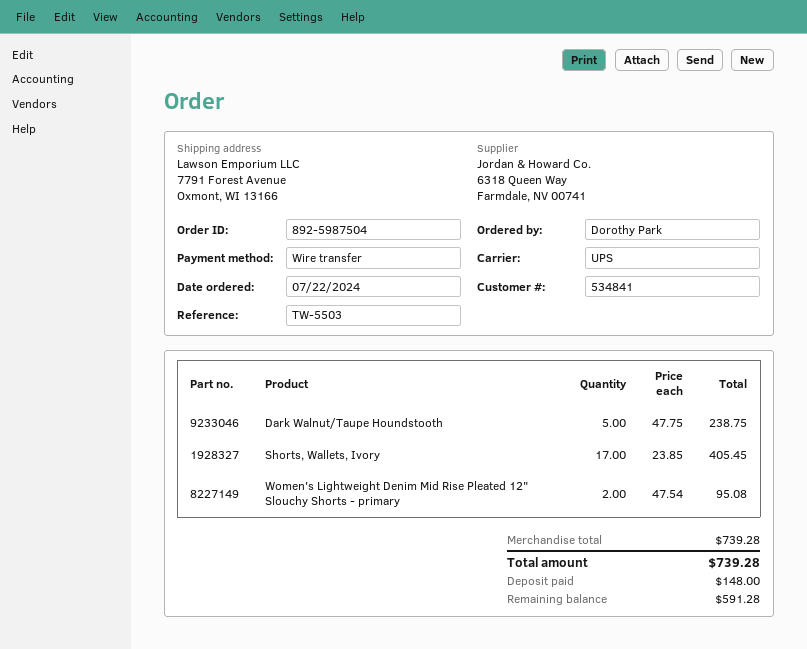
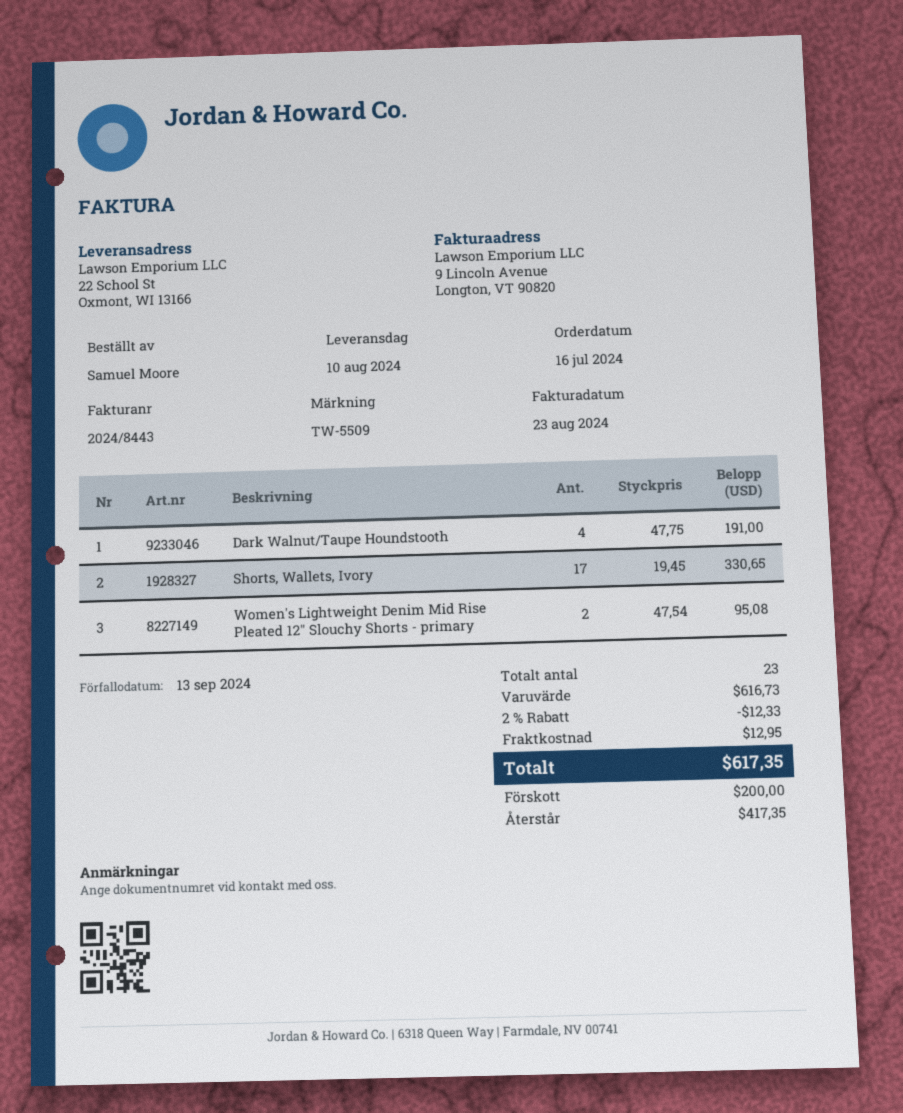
order date: 2024-07-22 -> 2024-07-16
reference: TW-5503 -> TW-5509
ordered by: Dorothy Park -> Samuel Moore
ship to: 7791 Forest Avenue, Oxmont, WI 13166 -> 22 School St, Oxmont, WI 13166
Dark Walnut/Taupe Houndstooth: 5 x 47.75 = 238.75 -> 4 x 47.75 = 191.00
Shorts, Wallets, Ivory: 17 x 23.85 = 405.45 -> 17 x 19.45 = 330.65
subtotal: 739.28 -> 616.73
discount: none -> 2% = 12.33
shipping: none -> 12.95
total: 739.28 -> 617.35
deposit: 148.00 -> 200.00
balance: 591.28 -> 417.35

